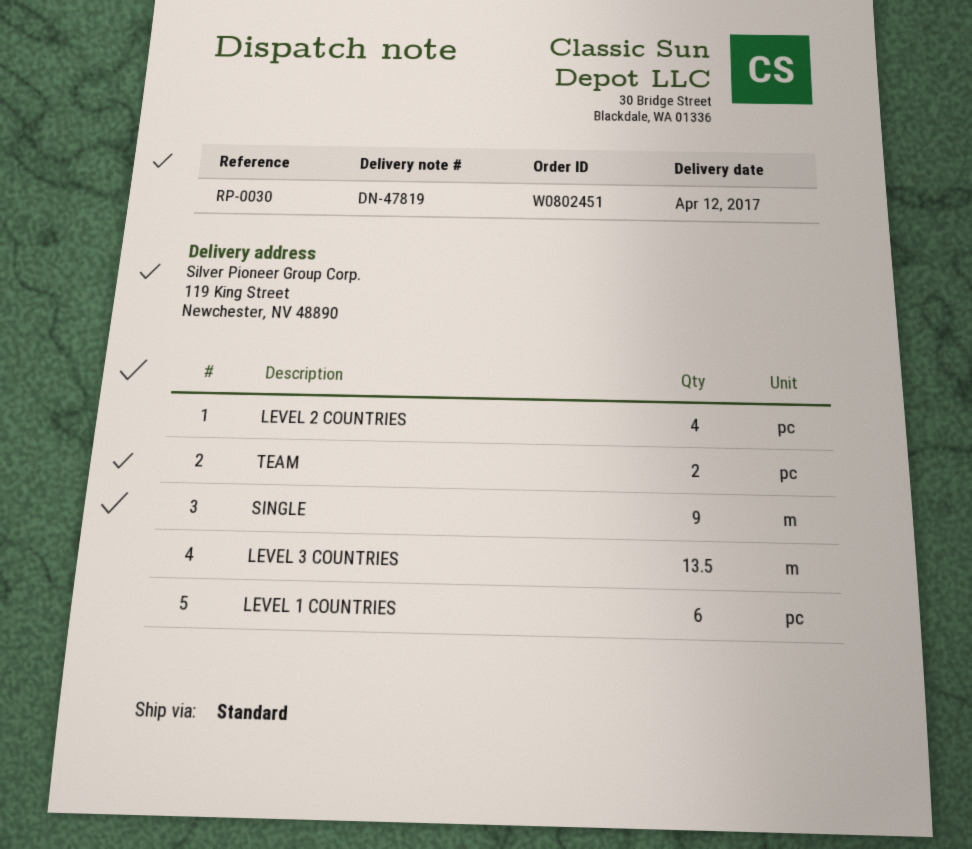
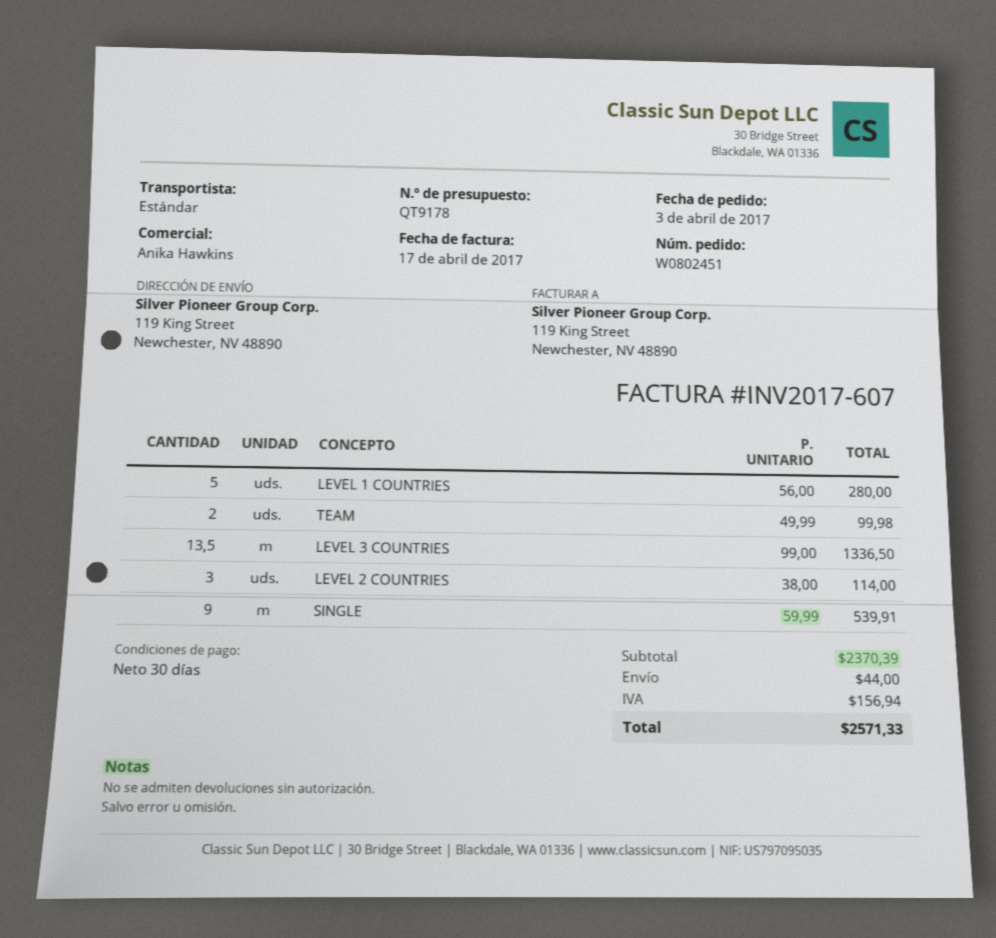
LEVEL 2 COUNTRIES: 4 -> 3
LEVEL 1 COUNTRIES: 6 -> 5

